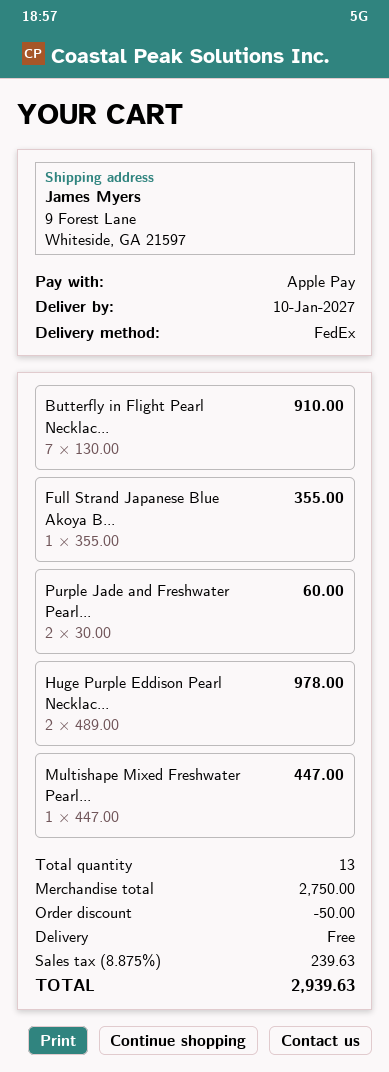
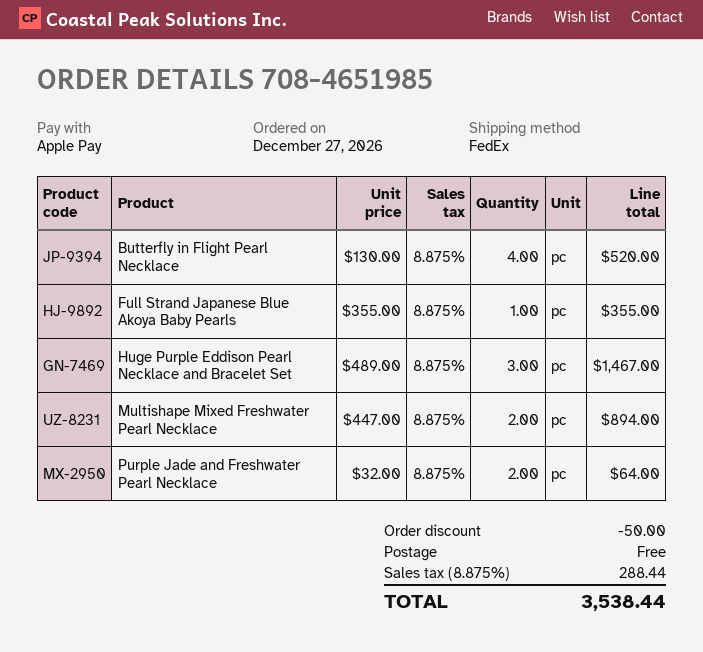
Butterfly in Flight Pearl Necklac...: 7 x 130.00 = 910.00 -> 4 x 130.00 = 520.00
Purple Jade and Freshwater Pearl...: 2 x 30.00 = 60.00 -> 2 x 32.00 = 64.00
Huge Purple Eddison Pearl Necklac...: 2 x 489.00 = 978.00 -> 3 x 489.00 = 1467.00
Multishape Mixed Freshwater Pearl...: 1 x 447.00 = 447.00 -> 2 x 447.00 = 894.00
tax: 8.875% = 239.63 -> 8.875% = 288.44
total: 2939.63 -> 3538.44

